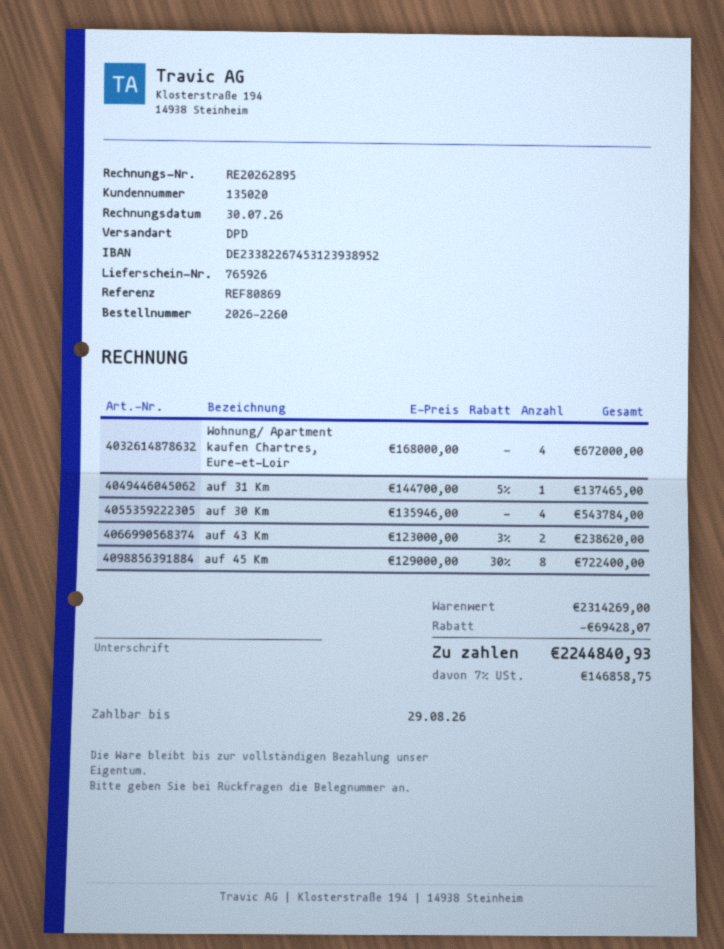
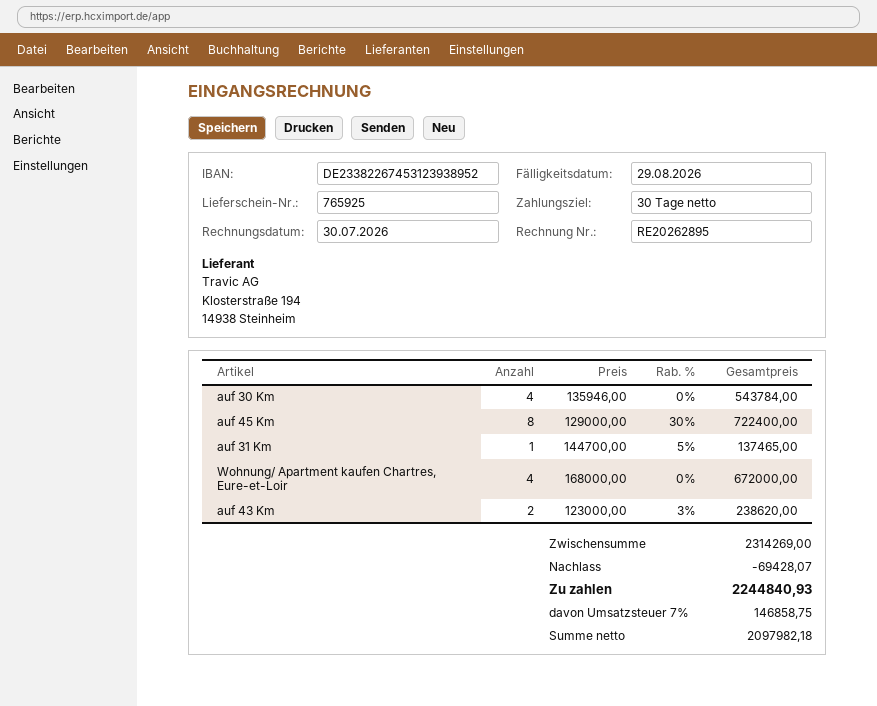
delivery note number: 765926 -> 765925

